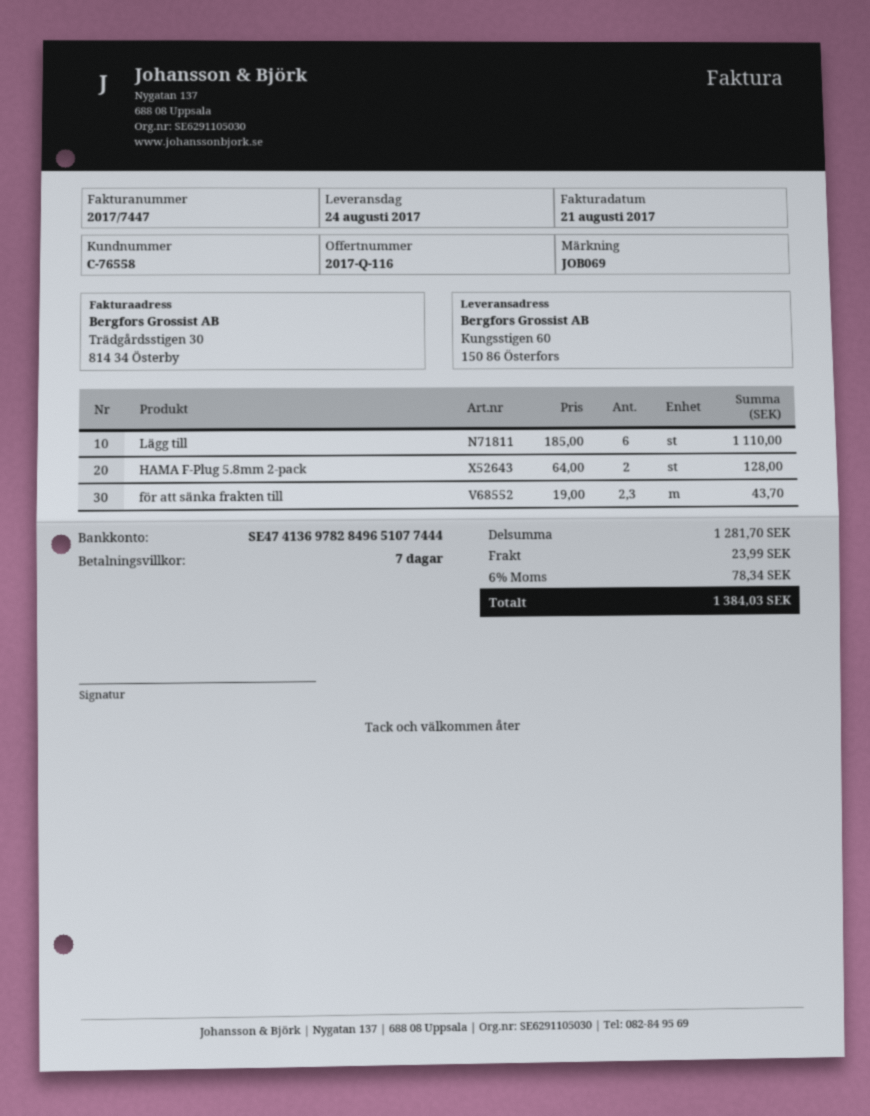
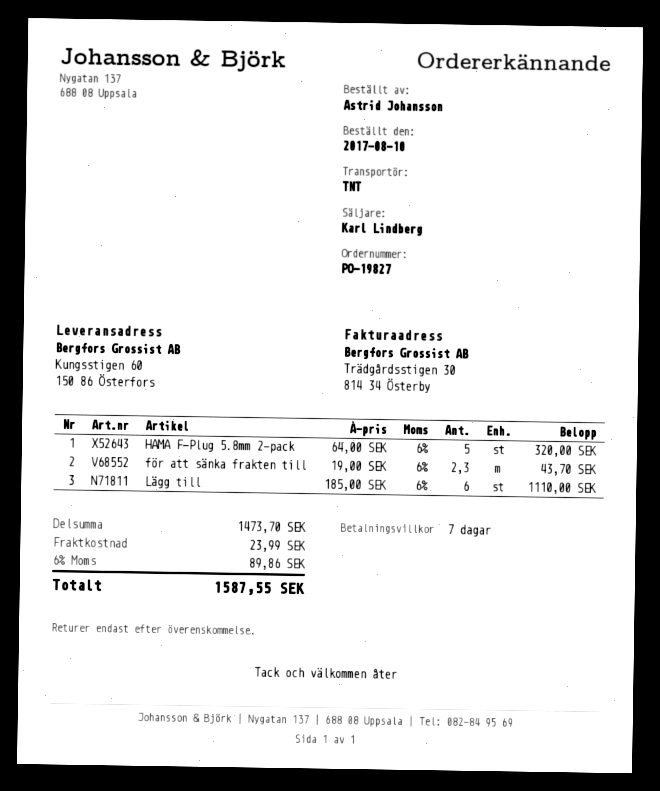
HAMA F-Plug 5.8mm 2-pack: 2 x 64.00 = 128.00 -> 5 x 64.00 = 320.00
subtotal: 1281.70 -> 1473.70
tax: 6% = 78.34 -> 6% = 89.86
total: 1384.03 -> 1587.55

